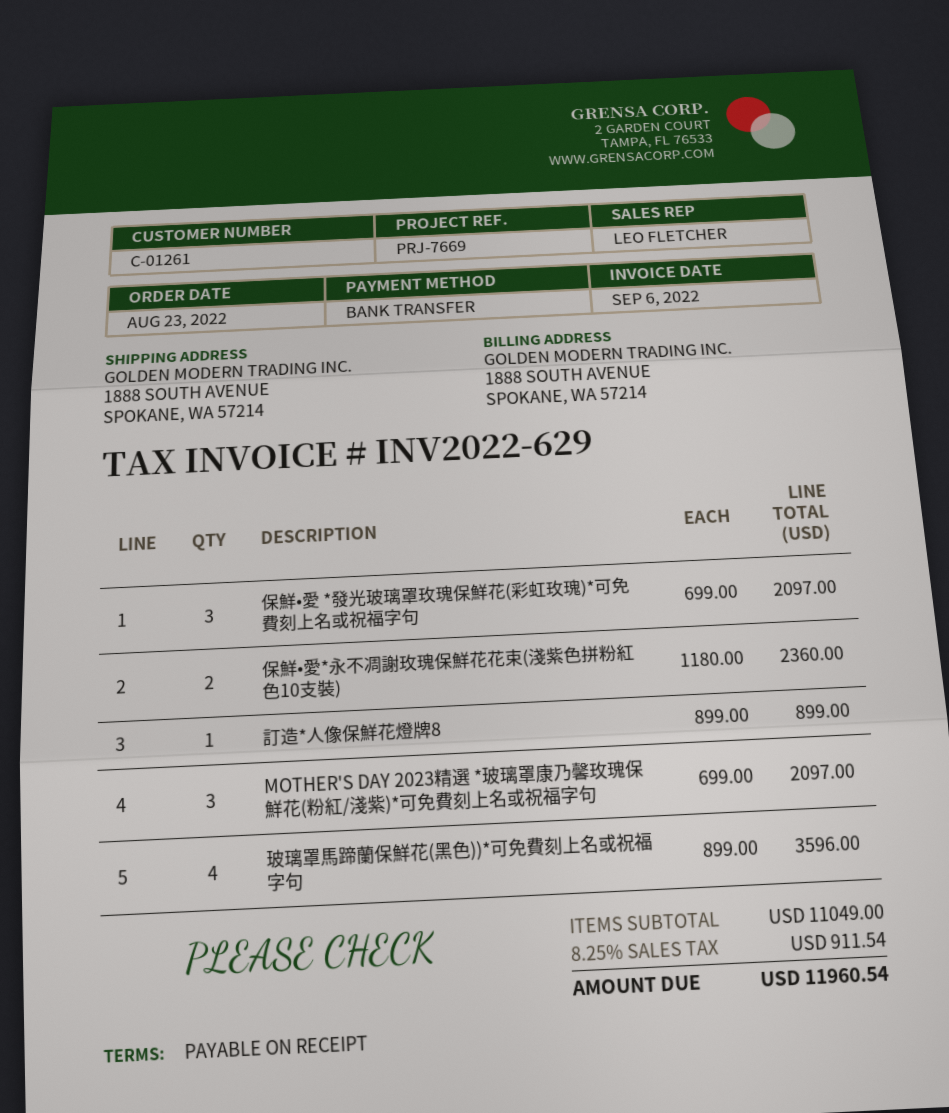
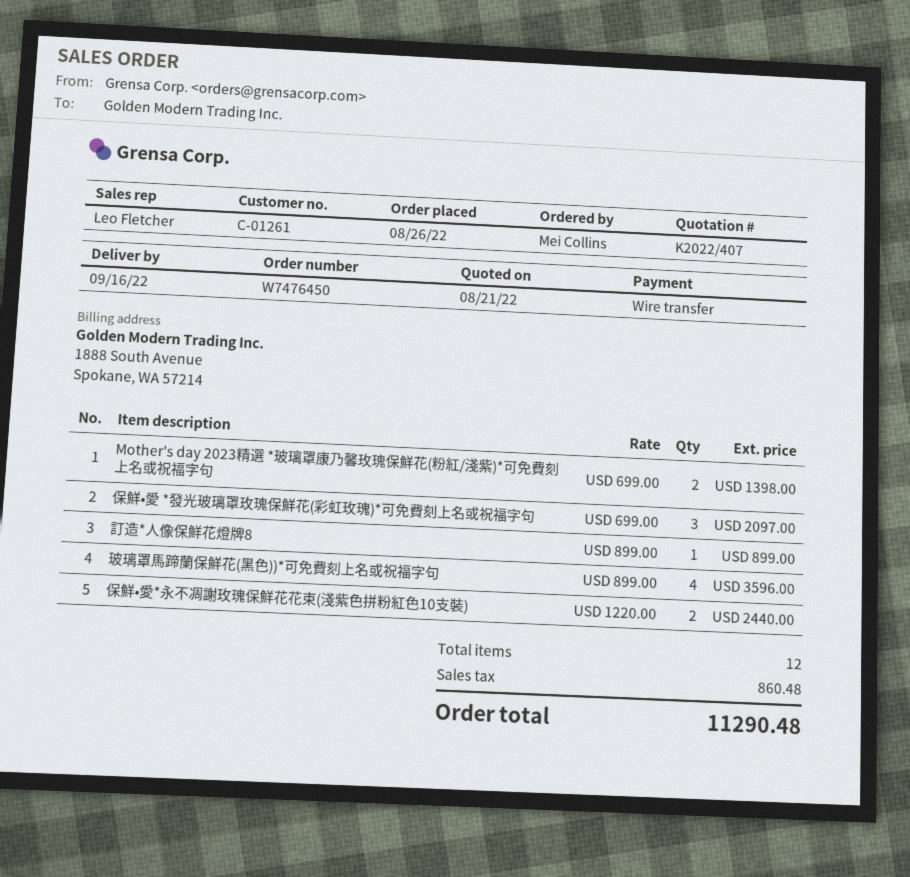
order date: 2022-08-23 -> 2022-08-26
保鮮•愛*永不凋謝玫瑰保鮮花花束(淺紫色拼粉紅色10支裝): 2 x 1180.00 = 2360.00 -> 2 x 1220.00 = 2440.00
MOTHER'S DAY 2023精選 *玻璃罩康乃馨玫瑰保鮮花(粉紅/淺紫)*可免費刻上名或祝福字句: 3 x 699.00 = 2097.00 -> 2 x 699.00 = 1398.00
tax: 911.54 -> 860.48
total: 11960.54 -> 11290.48

